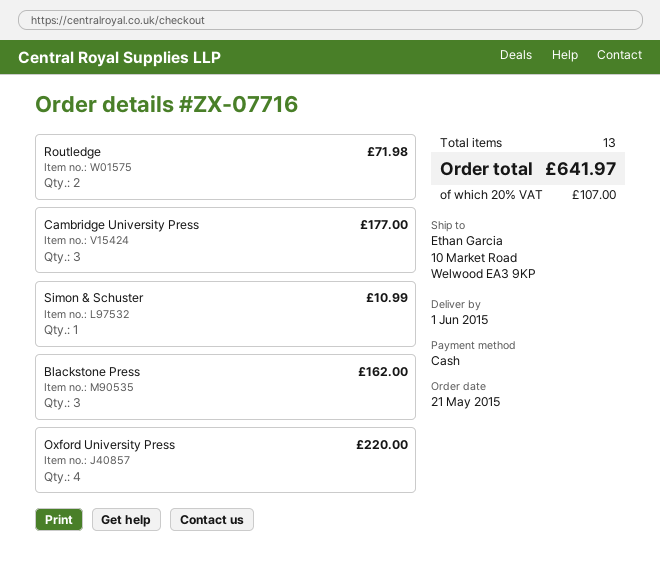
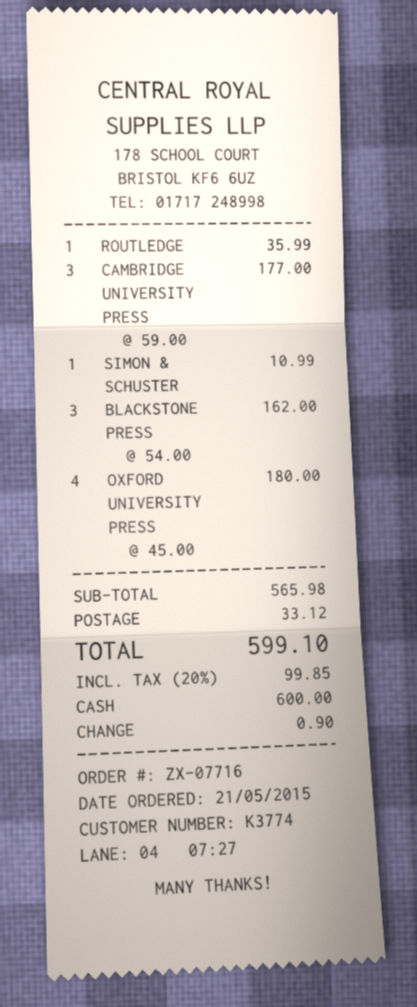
Routledge: 2 for 71.98 -> 1 for 35.99
Oxford University Press: 4 for 220.00 -> 4 for 180.00
shipping: none -> 33.12
tax: 20% = 107.00 -> 20% = 99.85
total: 641.97 -> 599.10

